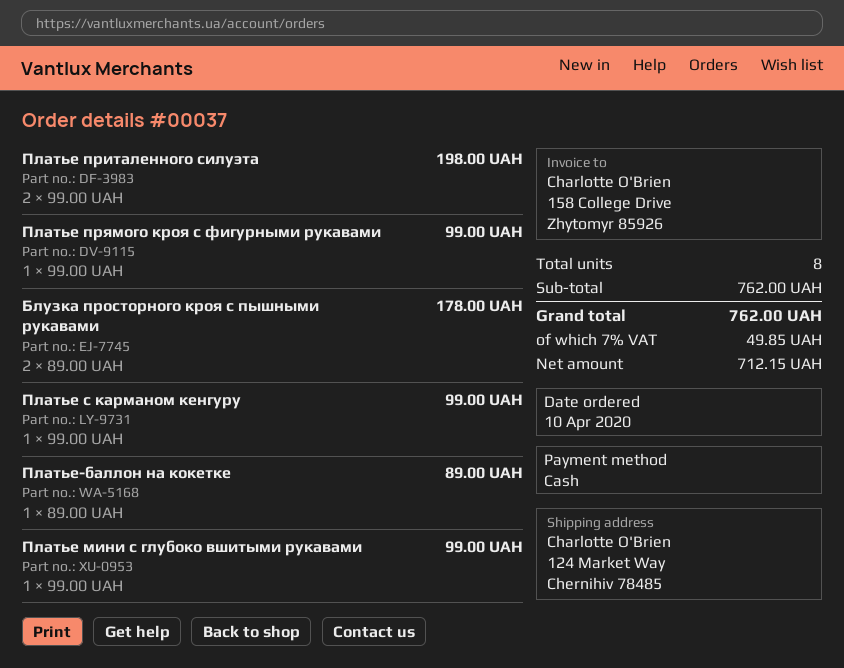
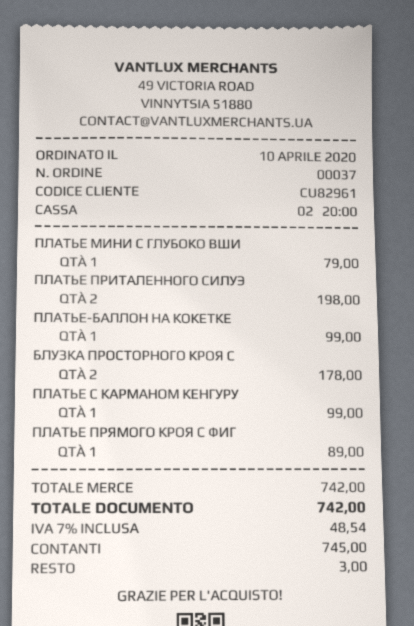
Платье прямого кроя с фигурными рукавами: 1 for 99.00 -> 1 for 89.00
Платье-баллон на кокетке: 1 for 89.00 -> 1 for 99.00
Платье мини с глубоко вшитыми рукавами: 1 for 99.00 -> 1 for 79.00
subtotal: 762.00 -> 742.00
tax: 7% = 49.85 -> 7% = 48.54
total: 762.00 -> 742.00

